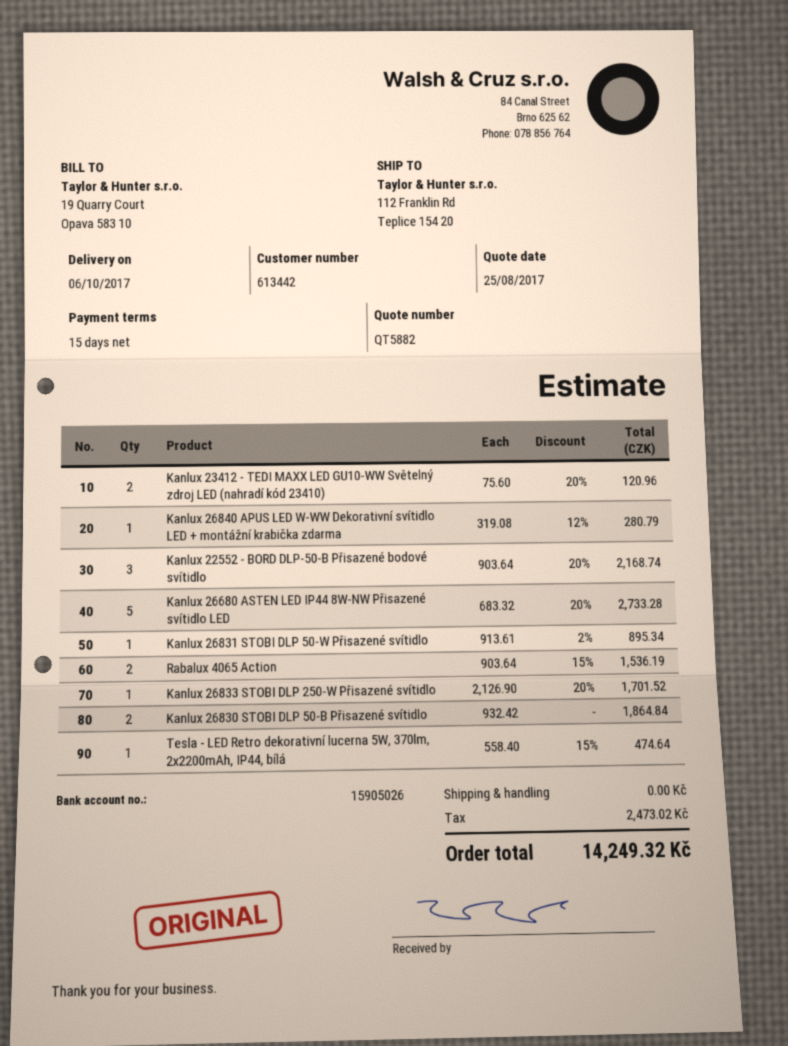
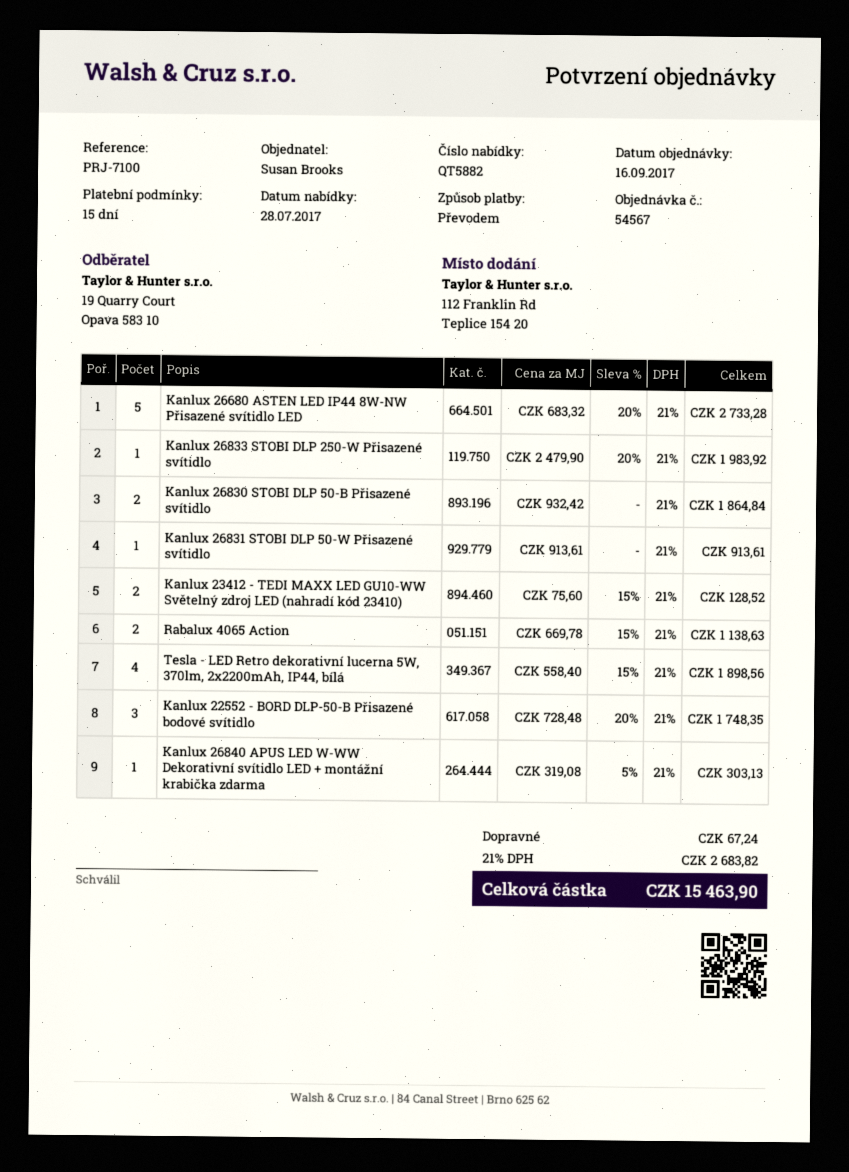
quote date: 2017-08-25 -> 2017-07-28
Kanlux 23412 - TEDI MAXX LED GU10-WW Světelný zdroj LED (nahradí kód 23410): 2 x 75.60 - 20% = 120.96 -> 2 x 75.60 - 15% = 128.52
Kanlux 26840 APUS LED W-WW Dekorativní svítidlo LED + montážní krabička zdarma: 1 x 319.08 - 12% = 280.79 -> 1 x 319.08 - 5% = 303.13
Kanlux 22552 - BORD DLP-50-B Přisazené bodové svítidlo: 3 x 903.64 - 20% = 2168.74 -> 3 x 728.48 - 20% = 1748.35
Kanlux 26831 STOBI DLP 50-W Přisazené svítidlo: 1 x 913.61 - 2% = 895.34 -> 1 x 913.61 = 913.61
Rabalux 4065 Action: 2 x 903.64 - 15% = 1536.19 -> 2 x 669.78 - 15% = 1138.63
Kanlux 26833 STOBI DLP 250-W Přisazené svítidlo: 1 x 2126.90 - 20% = 1701.52 -> 1 x 2479.90 - 20% = 1983.92
Tesla - LED Retro dekorativní lucerna 5W, 370lm, 2x2200mAh, IP44, bílá: 1 x 558.40 - 15% = 474.64 -> 4 x 558.40 - 15% = 1898.56
shipping: 0.00 -> 67.24
tax: 2473.02 -> 2683.82
total: 14249.32 -> 15463.90

